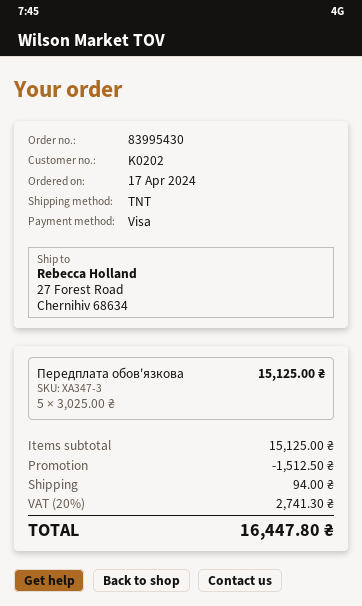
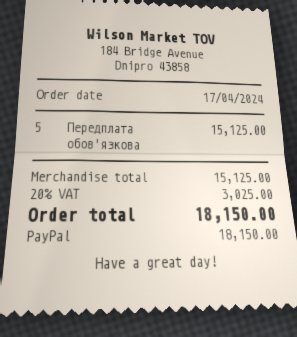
payment method: Visa -> PayPal
discount: 1512.50 -> none
shipping: 94.00 -> none
tax: 20% = 2741.30 -> 20% = 3025.00
total: 16447.80 -> 18150.00

